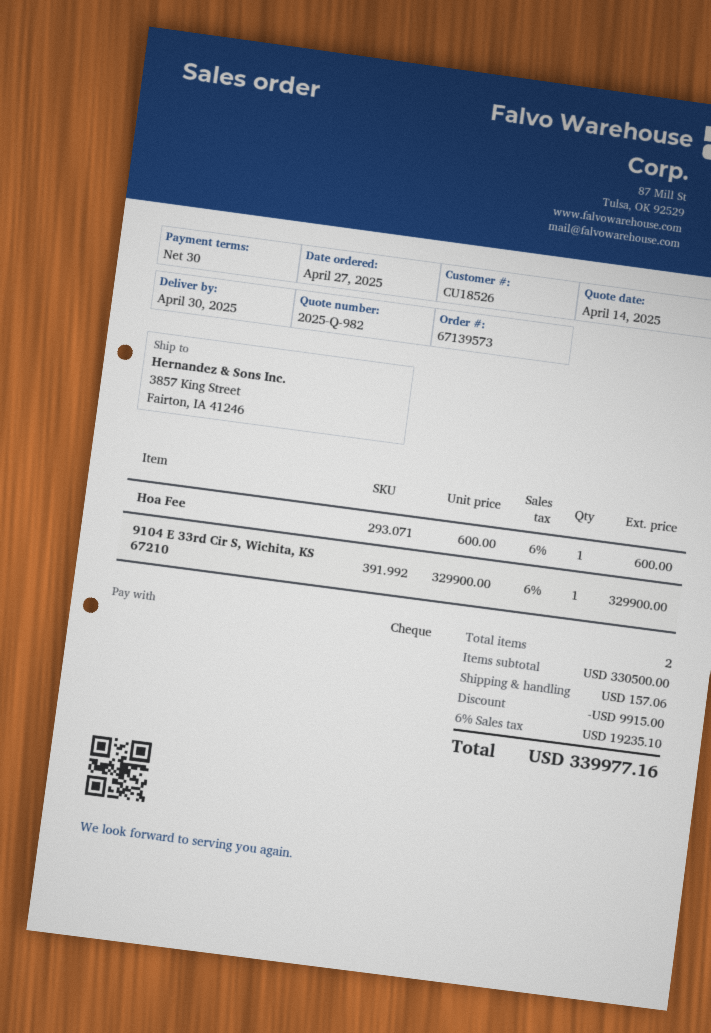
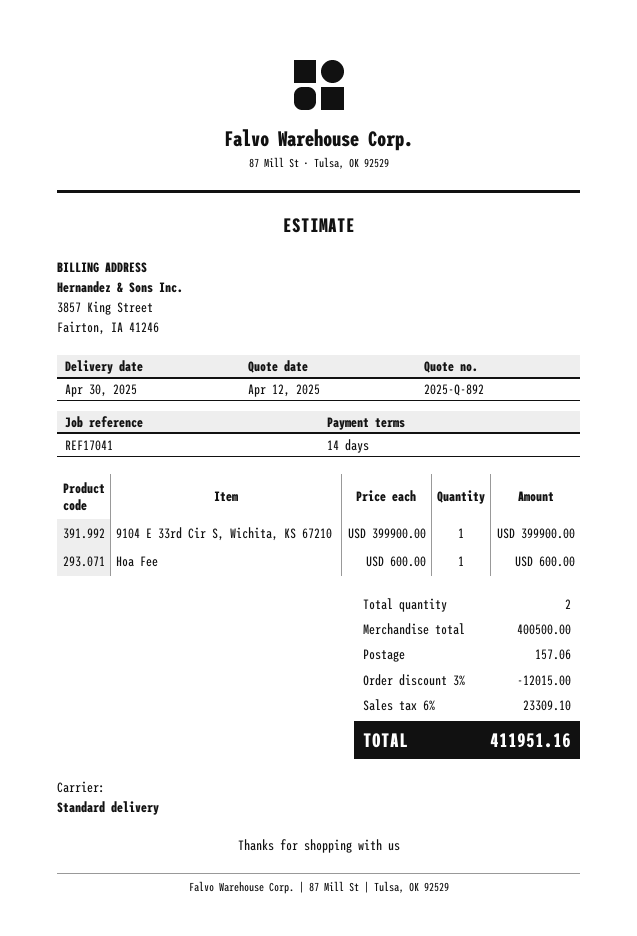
quote number: 2025-Q-982 -> 2025-Q-892
quote date: 2025-04-14 -> 2025-04-12
payment terms: 30 days -> 14 days
9104 E 33rd Cir S, Wichita, KS 67210: 1 x 329900.00 = 329900.00 -> 1 x 399900.00 = 399900.00
subtotal: 330500.00 -> 400500.00
discount: 9915.00 -> 12015.00
tax: 6% = 19235.10 -> 6% = 23309.10
total: 339977.16 -> 411951.16

